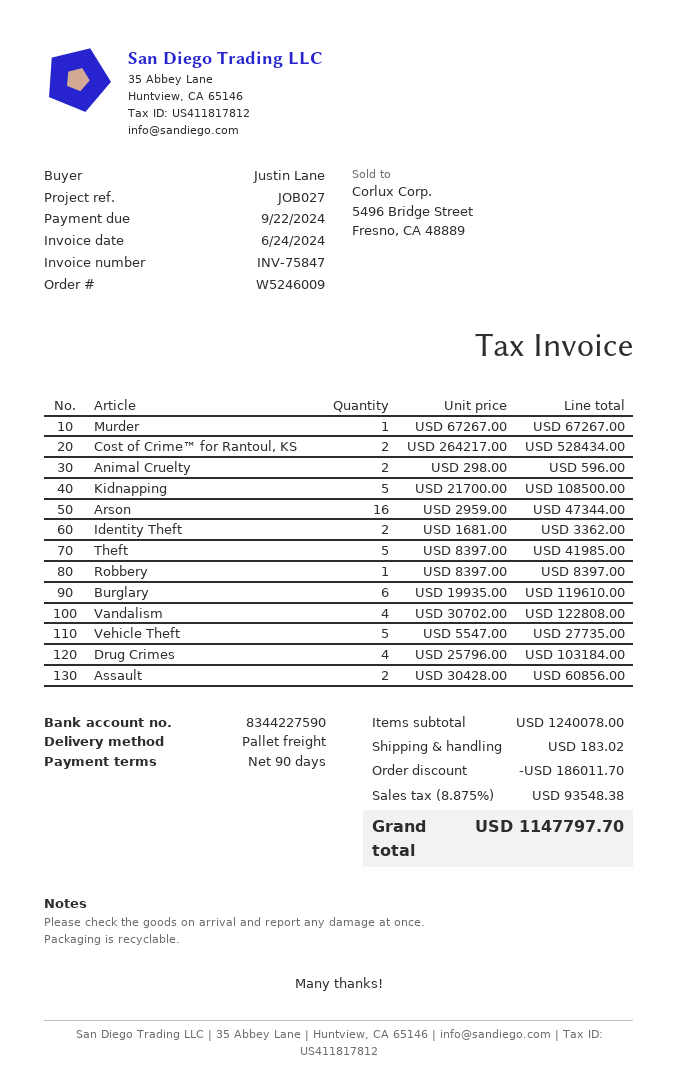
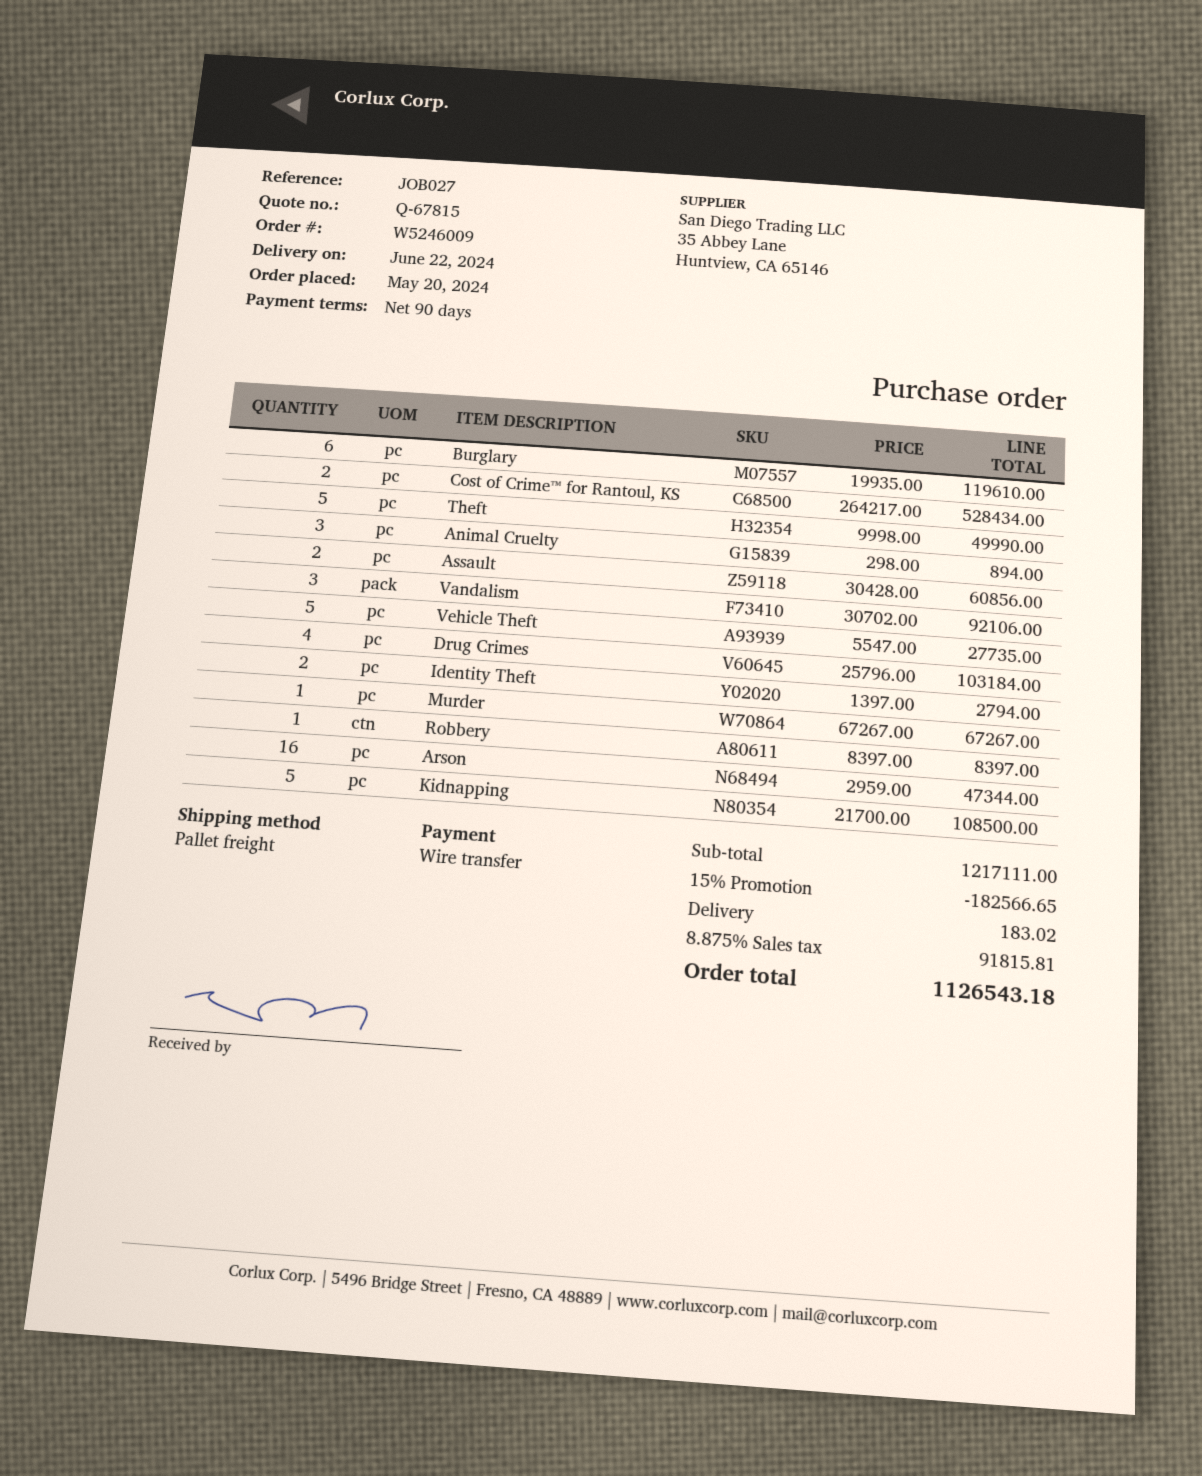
Animal Cruelty: 2 x 298.00 = 596.00 -> 3 x 298.00 = 894.00
Identity Theft: 2 x 1681.00 = 3362.00 -> 2 x 1397.00 = 2794.00
Theft: 5 x 8397.00 = 41985.00 -> 5 x 9998.00 = 49990.00
Vandalism: 4 x 30702.00 = 122808.00 -> 3 x 30702.00 = 92106.00
subtotal: 1240078.00 -> 1217111.00
discount: 186011.70 -> 182566.65
tax: 8.875% = 93548.38 -> 8.875% = 91815.81
total: 1147797.70 -> 1126543.18

